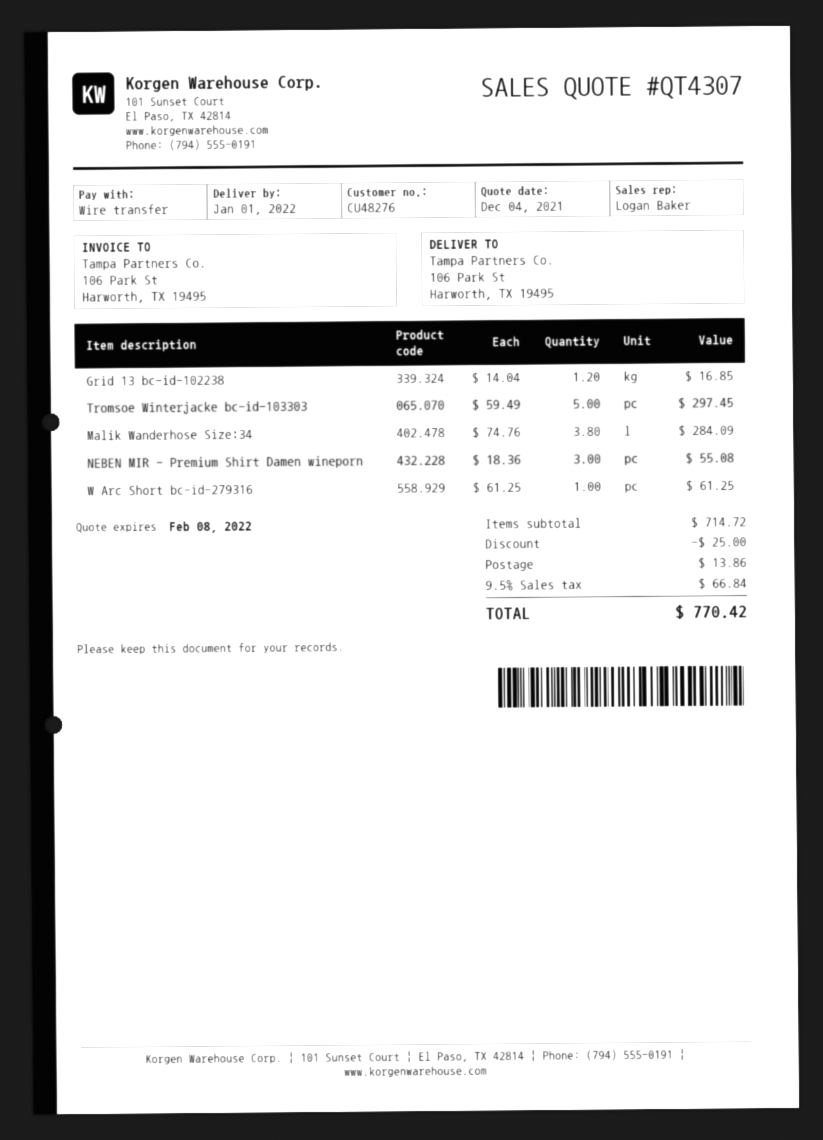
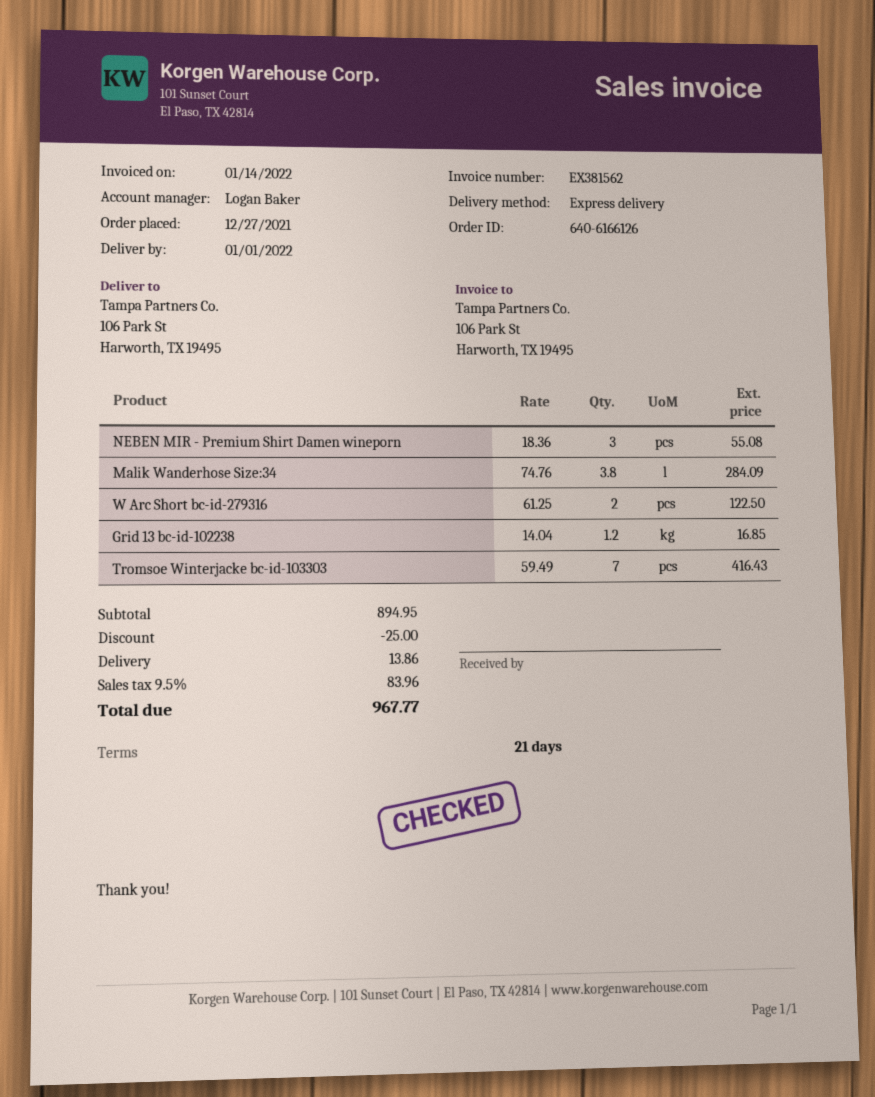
Tromsoe Winterjacke bc-id-103303: 5 x 59.49 = 297.45 -> 7 x 59.49 = 416.43
W Arc Short bc-id-279316: 1 x 61.25 = 61.25 -> 2 x 61.25 = 122.50
subtotal: 714.72 -> 894.95
tax: 9.5% = 66.84 -> 9.5% = 83.96
total: 770.42 -> 967.77

